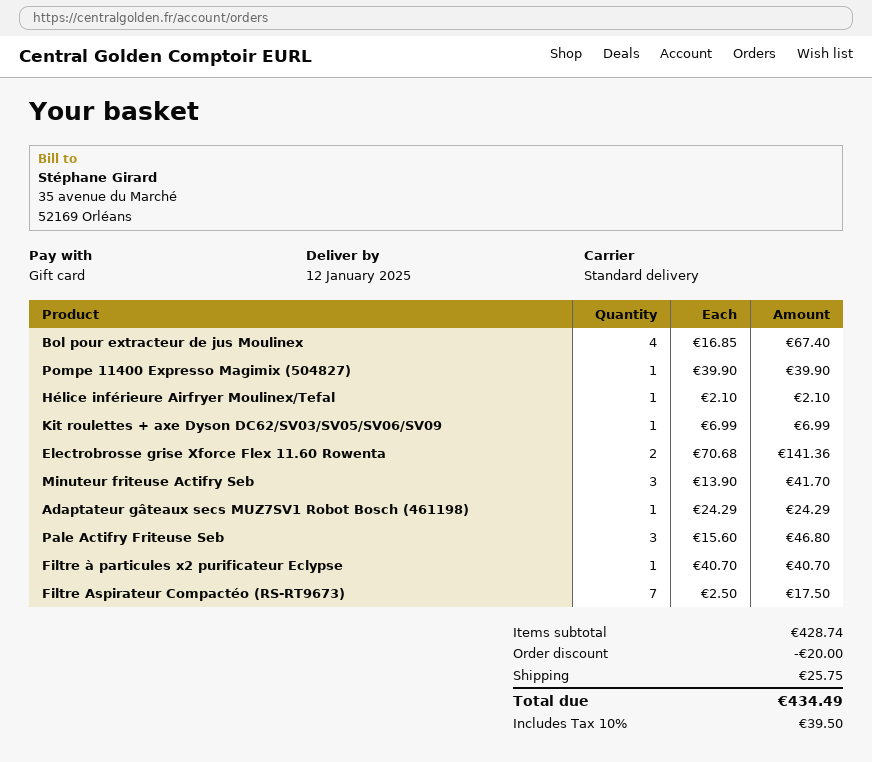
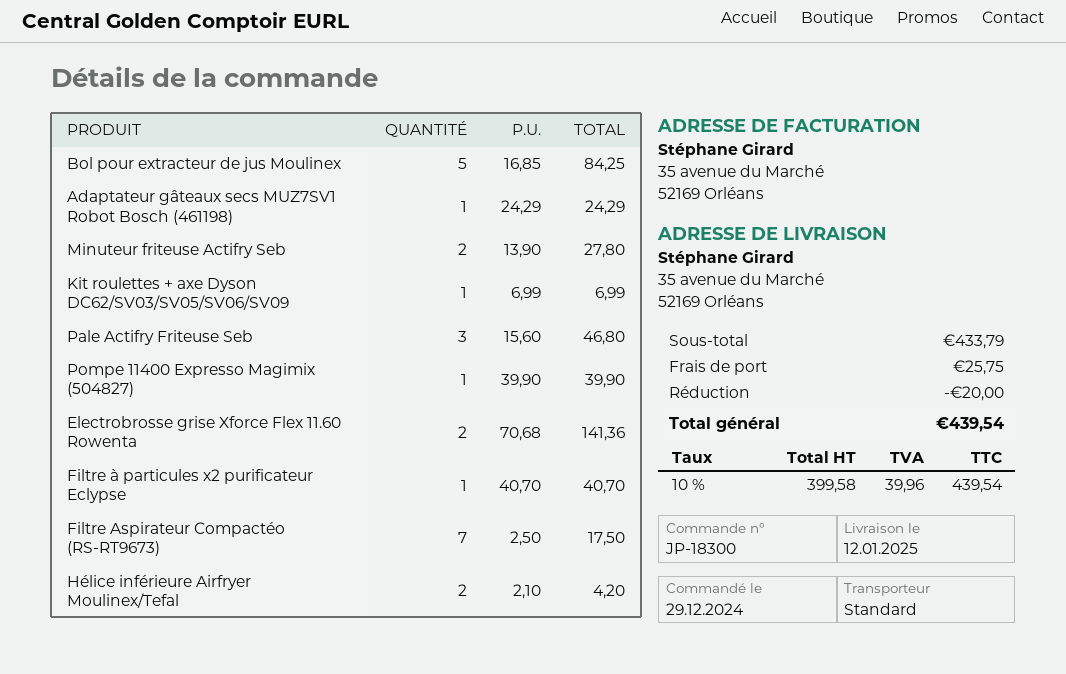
Bol pour extracteur de jus Moulinex: 4 x 16.85 = 67.40 -> 5 x 16.85 = 84.25
Hélice inférieure Airfryer Moulinex/Tefal: 1 x 2.10 = 2.10 -> 2 x 2.10 = 4.20
Minuteur friteuse Actifry Seb: 3 x 13.90 = 41.70 -> 2 x 13.90 = 27.80
subtotal: 428.74 -> 433.79
tax: 10% = 39.50 -> 10% = 39.96
total: 434.49 -> 439.54

